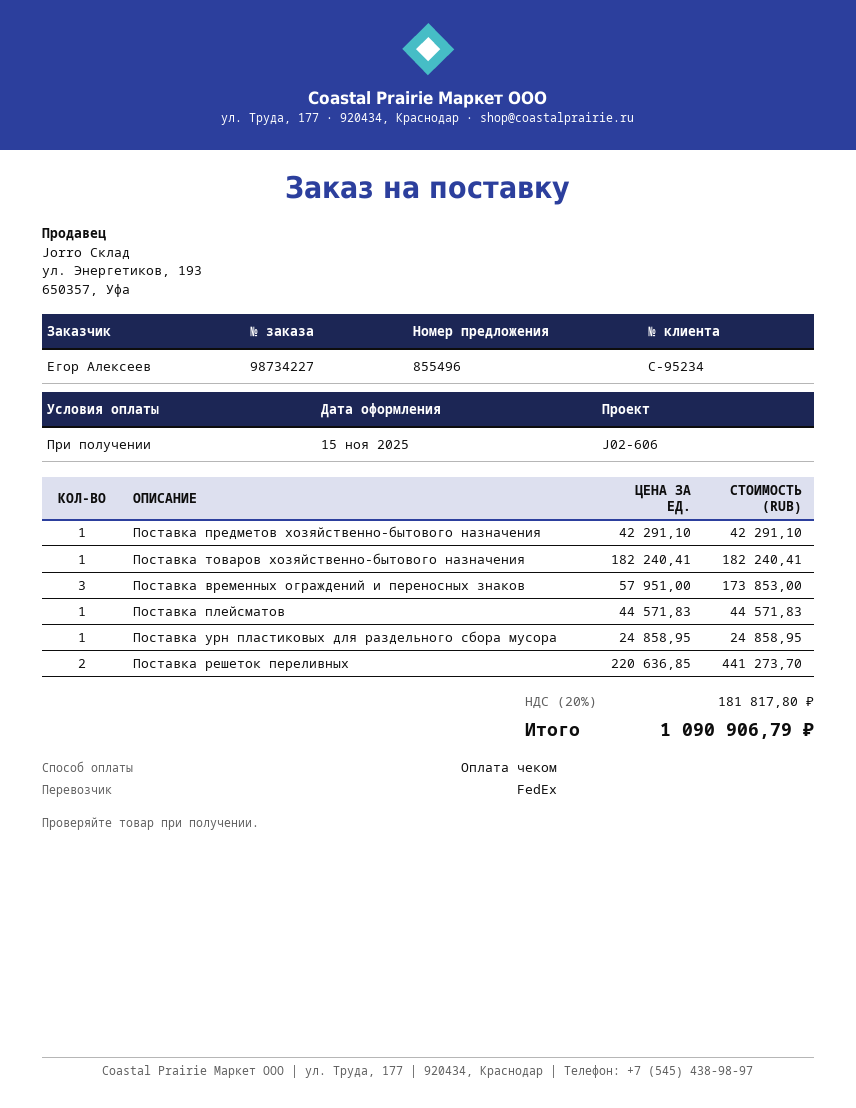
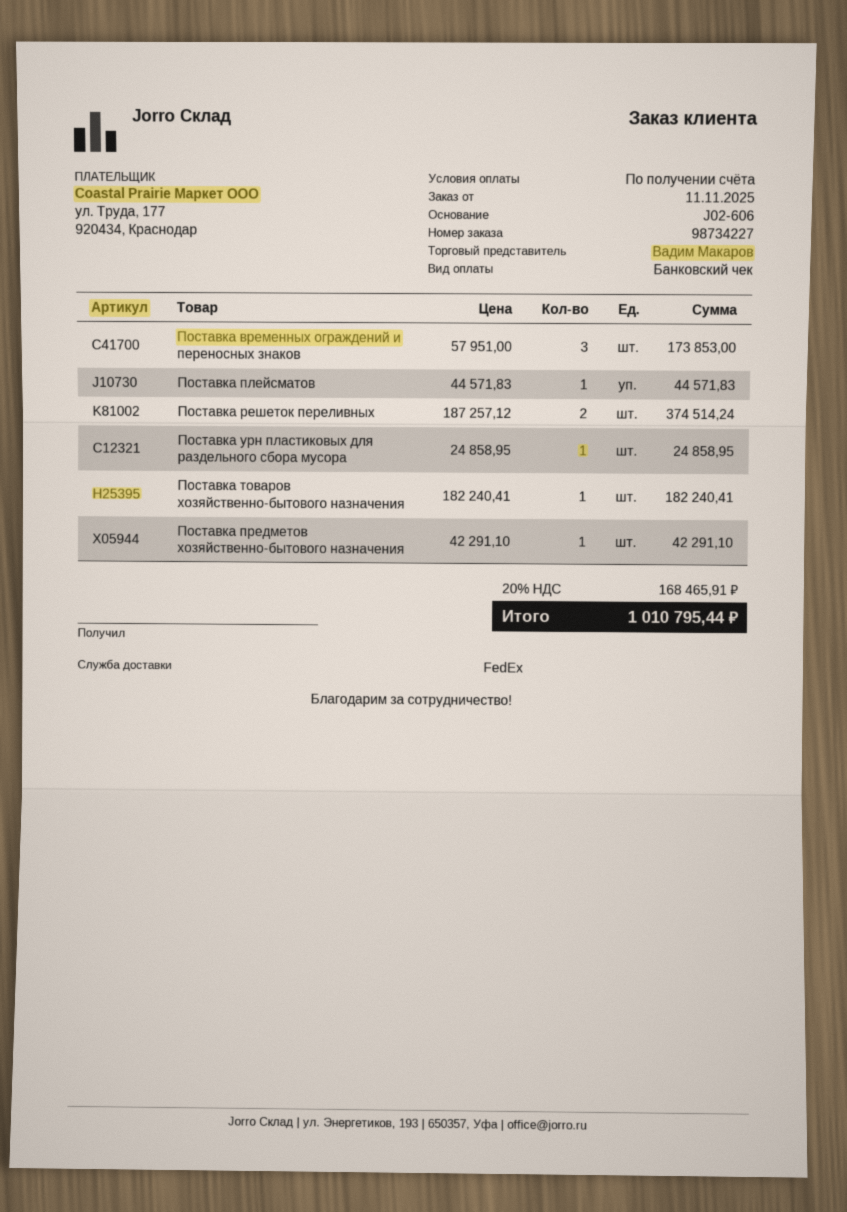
order date: 2025-11-15 -> 2025-11-11
Поставка решеток переливных: 2 x 220636.85 = 441273.70 -> 2 x 187257.12 = 374514.24
tax: 20% = 181817.80 -> 20% = 168465.91
total: 1090906.79 -> 1010795.44

